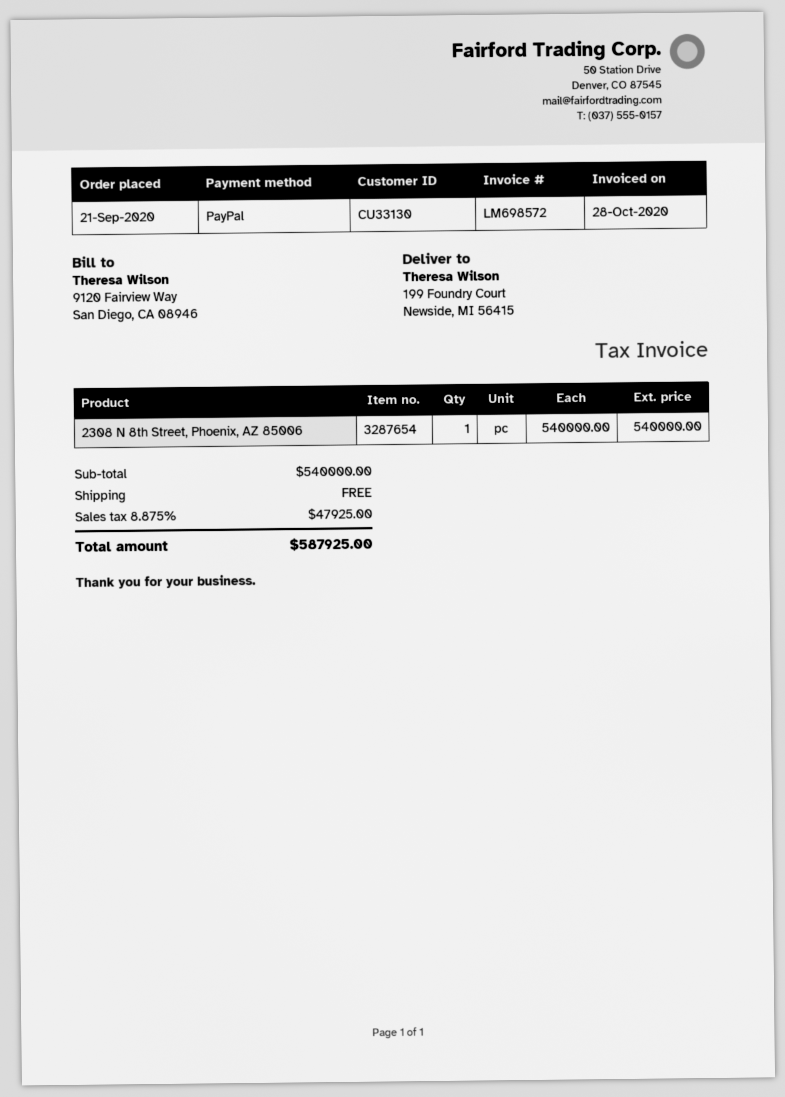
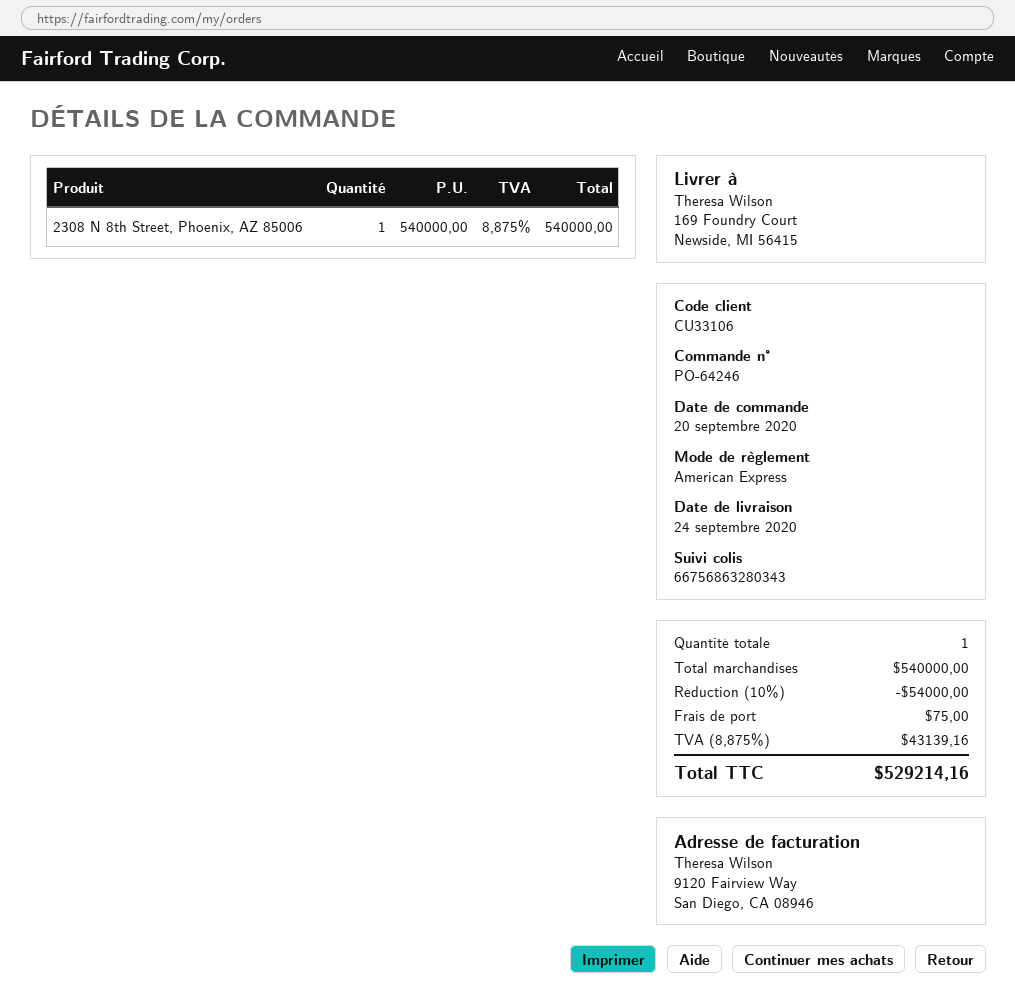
order date: 2020-09-21 -> 2020-09-20
customer number: CU33130 -> CU33106
payment method: PayPal -> American Express
ship to: 199 Foundry Court, Newside, MI 56415 -> 169 Foundry Court, Newside, MI 56415
discount: none -> 10% = 54000.00
shipping: 0.00 -> 75.00
tax: 8.875% = 47925.00 -> 8.875% = 43139.16
total: 587925.00 -> 529214.16

